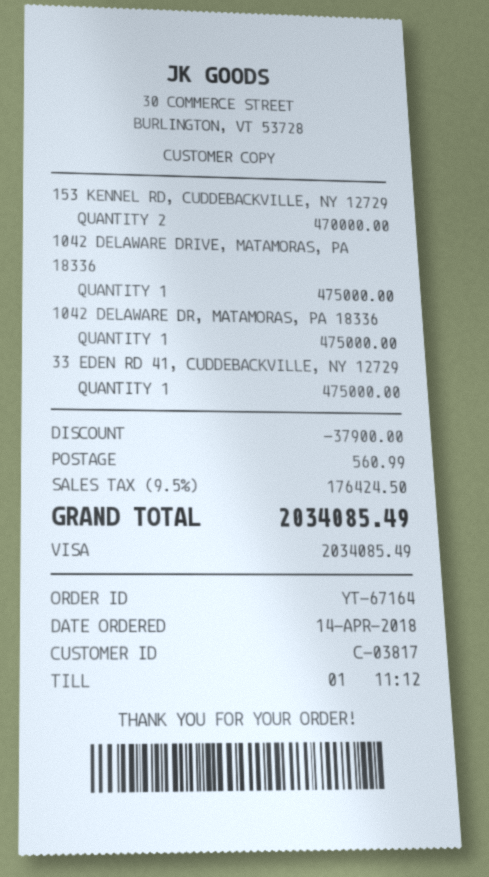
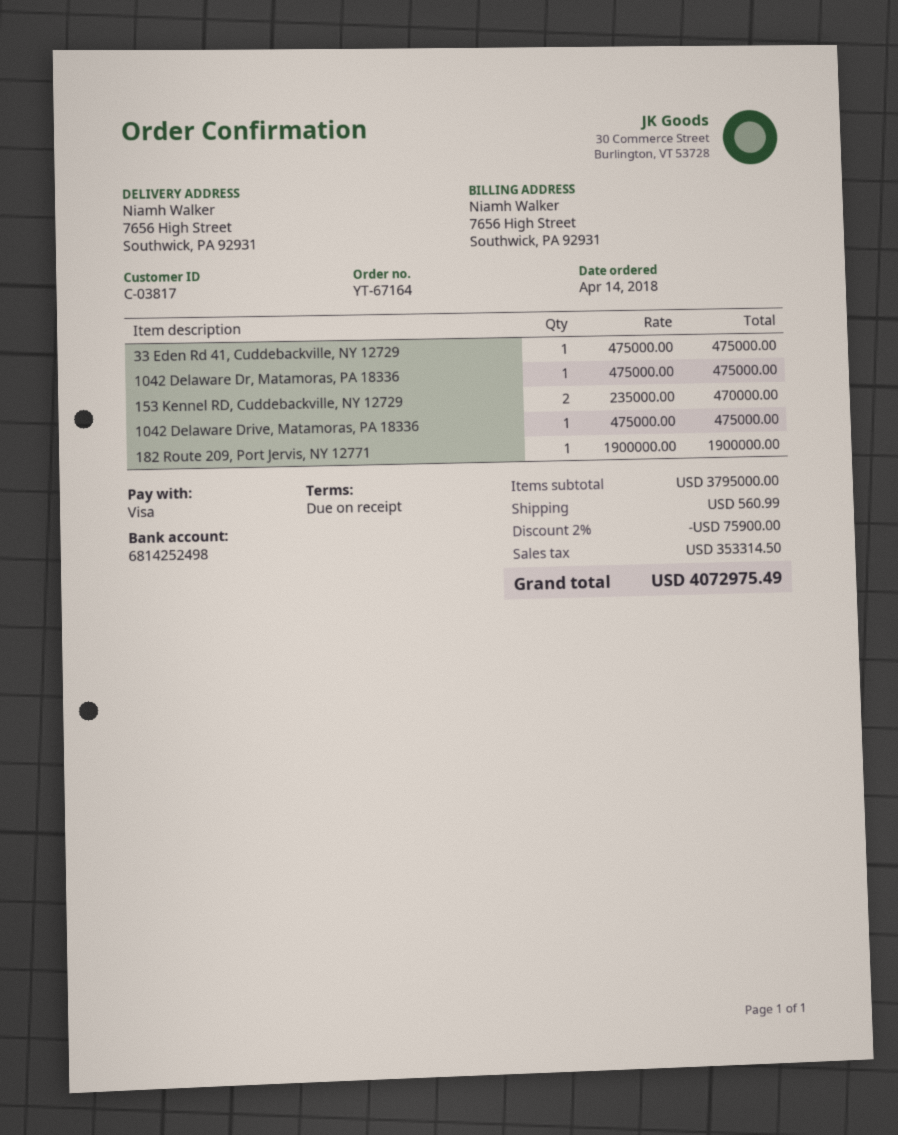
182 Route 209, Port Jervis, NY 12771: none -> 1 for 1900000.00
discount: 37900.00 -> 75900.00
tax: 176424.50 -> 353314.50
total: 2034085.49 -> 4072975.49

